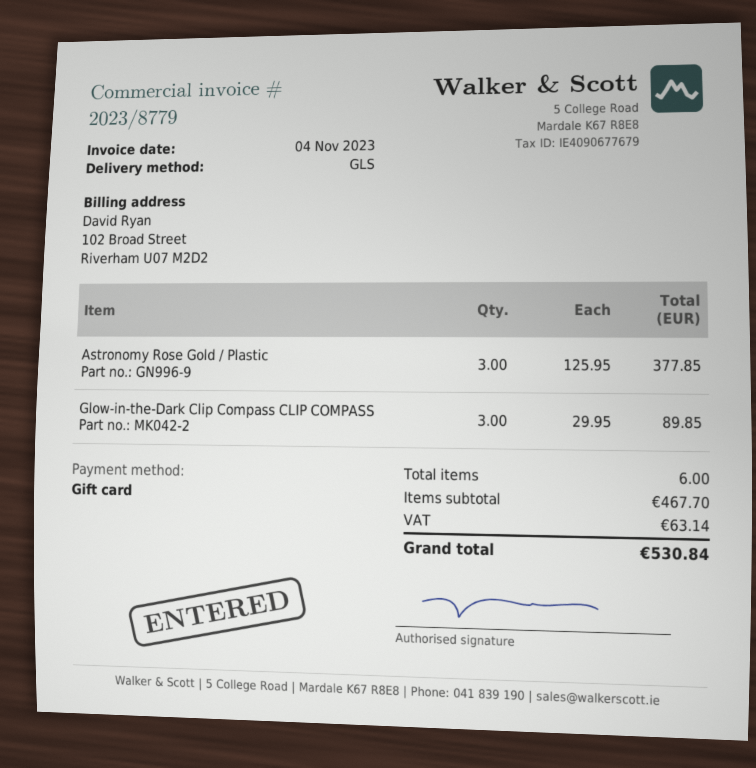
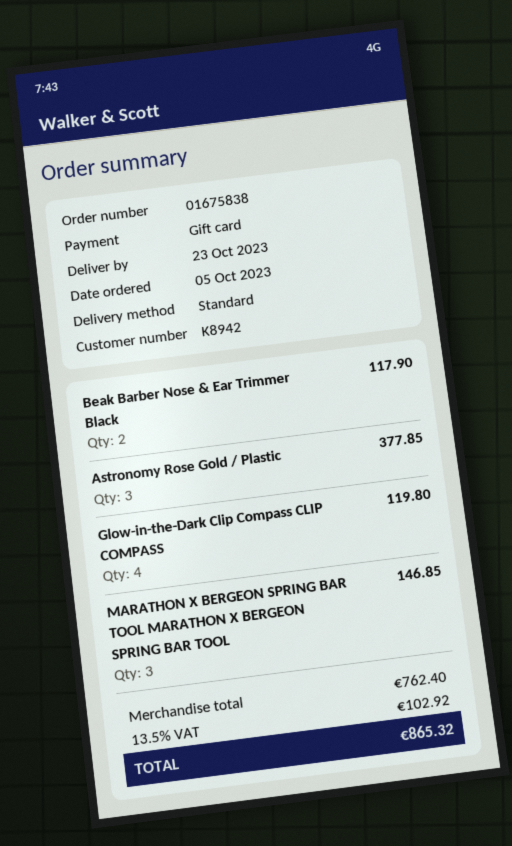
shipping method: GLS -> standard
Glow-in-the-Dark Clip Compass CLIP COMPASS: 3 for 89.85 -> 4 for 119.80
Beak Barber Nose & Ear Trimmer Black: none -> 2 for 117.90
MARATHON X BERGEON SPRING BAR TOOL MARATHON X BERGEON SPRING BAR TOOL: none -> 3 for 146.85
subtotal: 467.70 -> 762.40
tax: 63.14 -> 102.92
total: 530.84 -> 865.32

